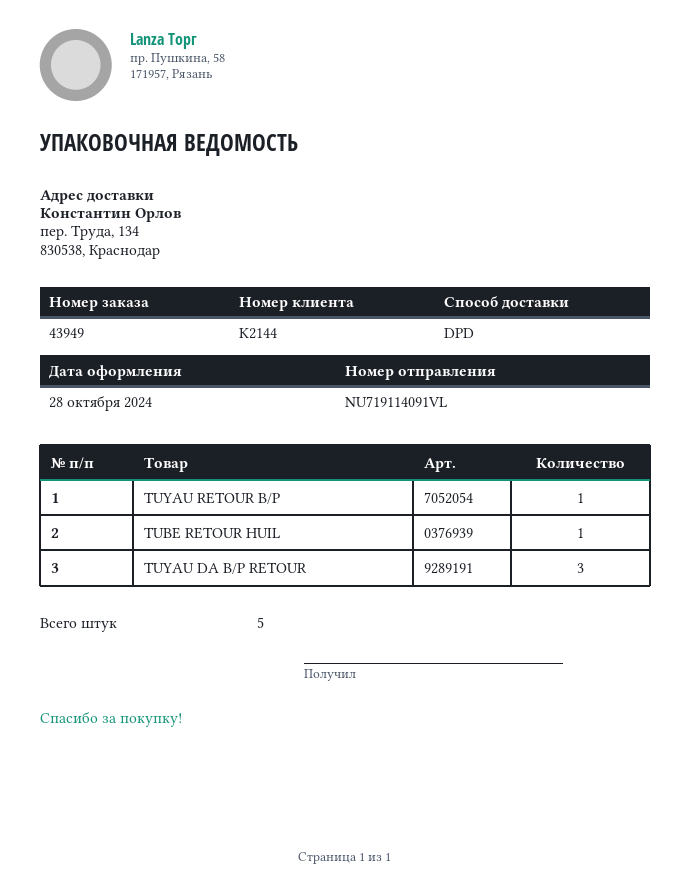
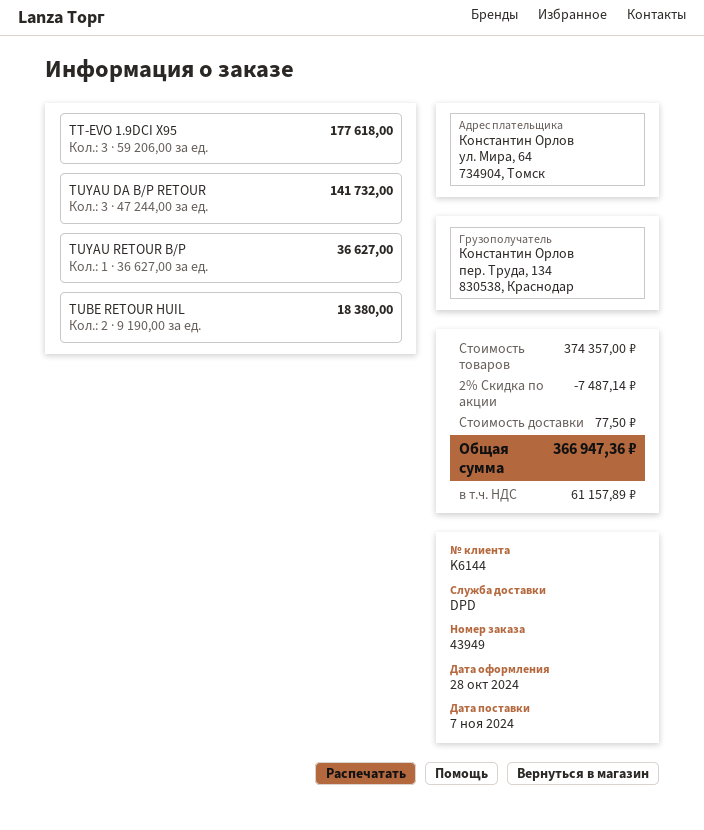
customer number: K2144 -> K6144
TUBE RETOUR HUIL: 1 -> 2
TT-EVO 1.9DCI X95: none -> 3

